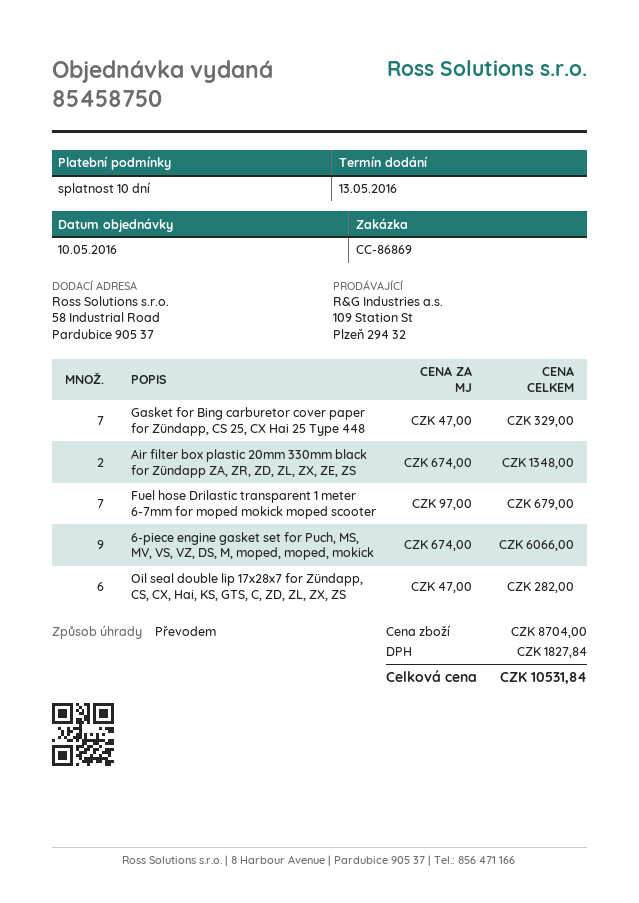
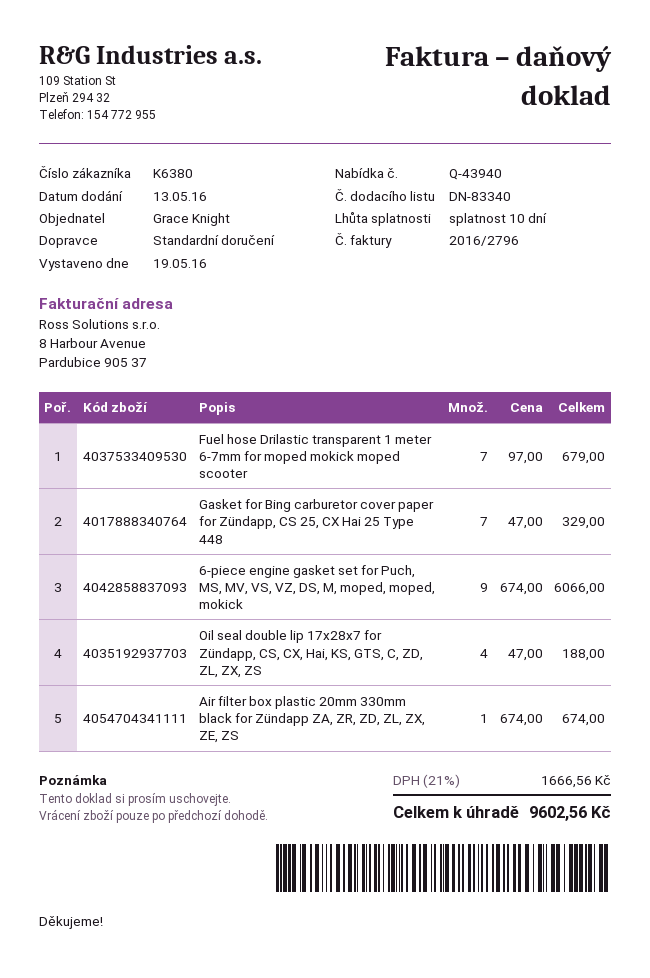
Air filter box plastic 20mm 330mm black for Zündapp ZA, ZR, ZD, ZL, ZX, ZE, ZS: 2 x 674.00 = 1348.00 -> 1 x 674.00 = 674.00
Oil seal double lip 17x28x7 for Zündapp, CS, CX, Hai, KS, GTS, C, ZD, ZL, ZX, ZS: 6 x 47.00 = 282.00 -> 4 x 47.00 = 188.00
tax: 1827.84 -> 1666.56
total: 10531.84 -> 9602.56

